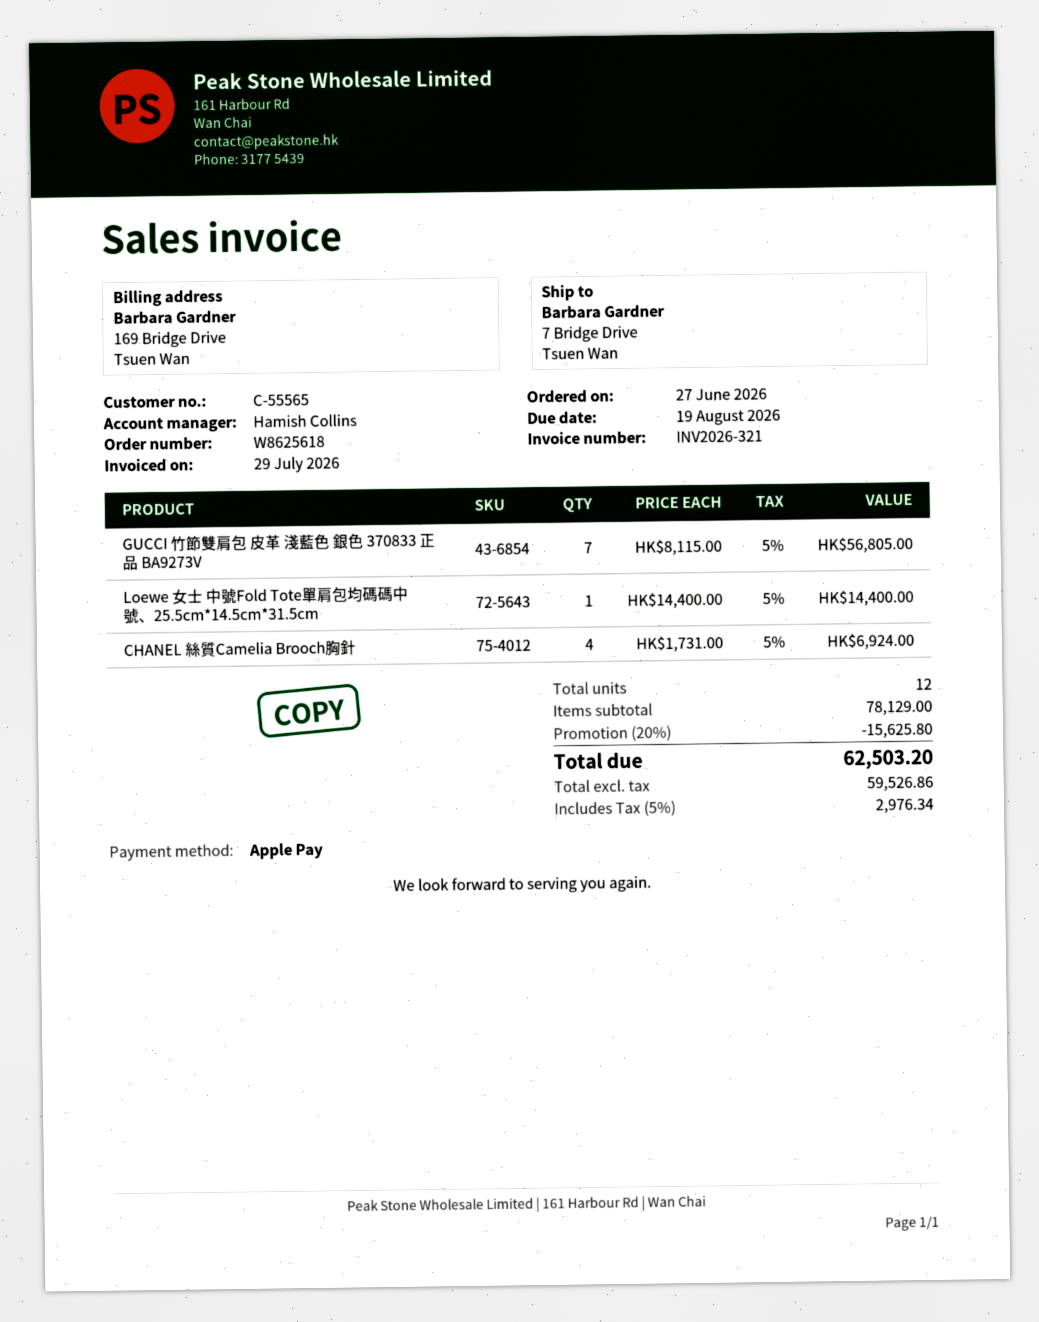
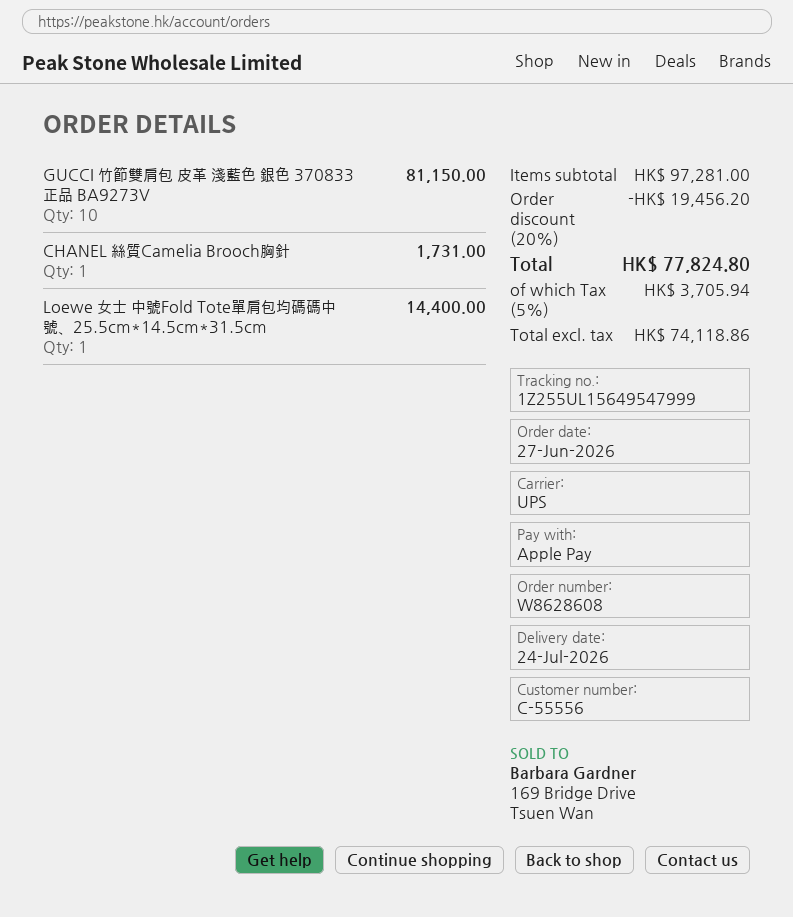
order number: W8625618 -> W8628608
customer number: C-55565 -> C-55556
GUCCI 竹節雙肩包 皮革 淺藍色 銀色 370833 正品 BA9273V: 7 for 56805.00 -> 10 for 81150.00
CHANEL 絲質Camelia Brooch胸針: 4 for 6924.00 -> 1 for 1731.00
subtotal: 78129.00 -> 97281.00
discount: 20% = 15625.80 -> 20% = 19456.20
net: 59526.86 -> 74118.86
tax: 5% = 2976.34 -> 5% = 3705.94
total: 62503.20 -> 77824.80

